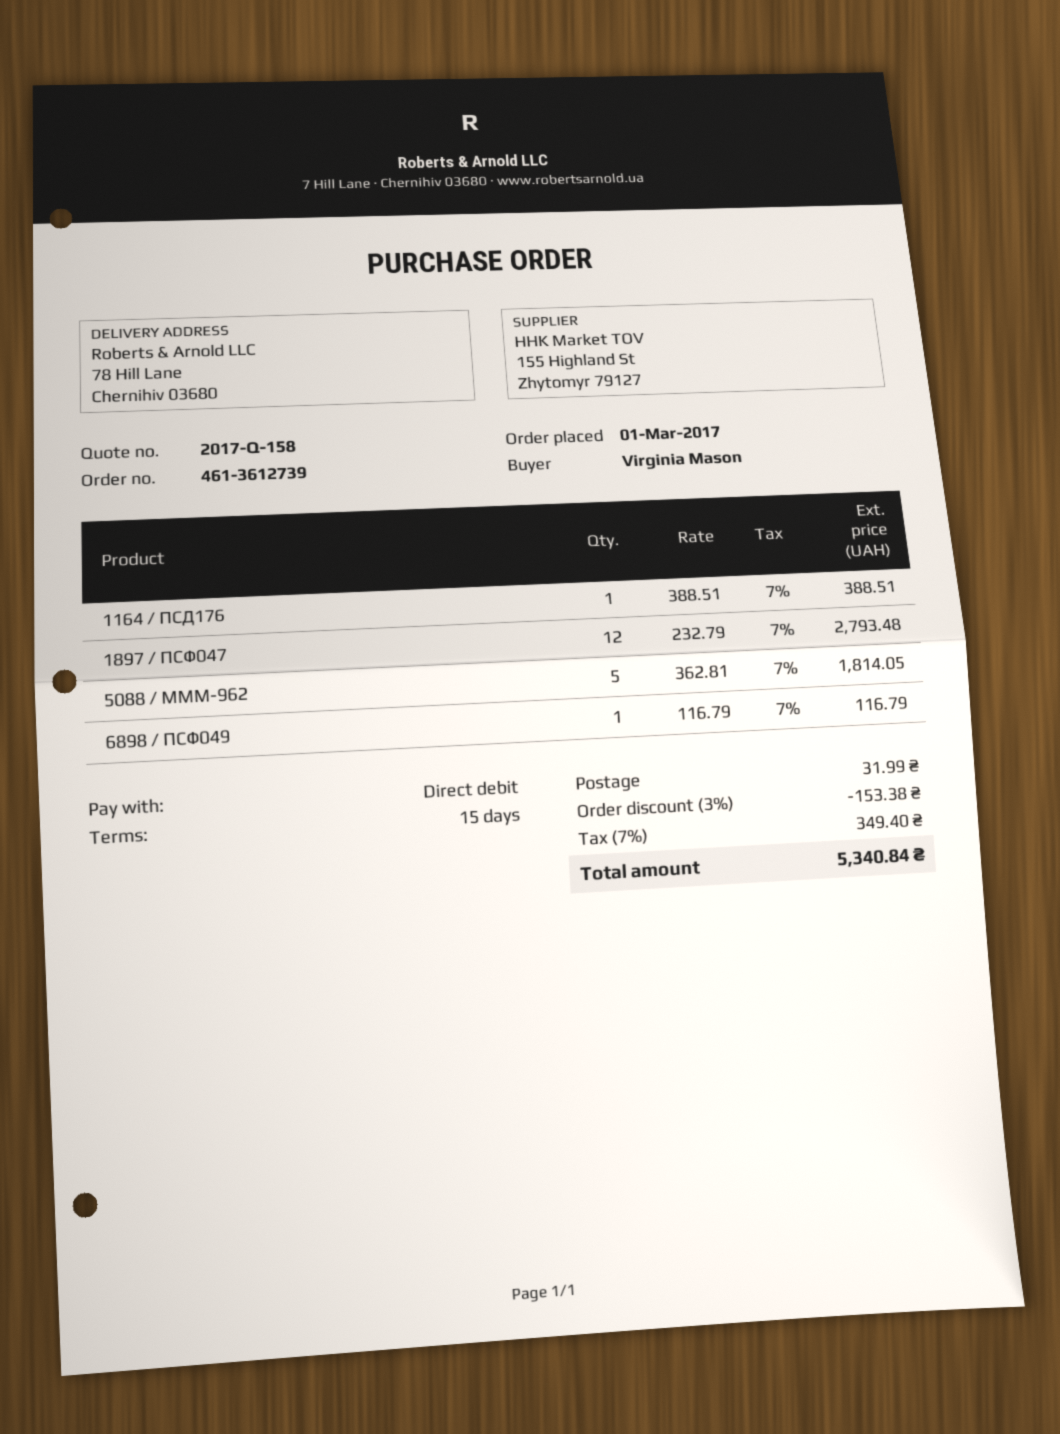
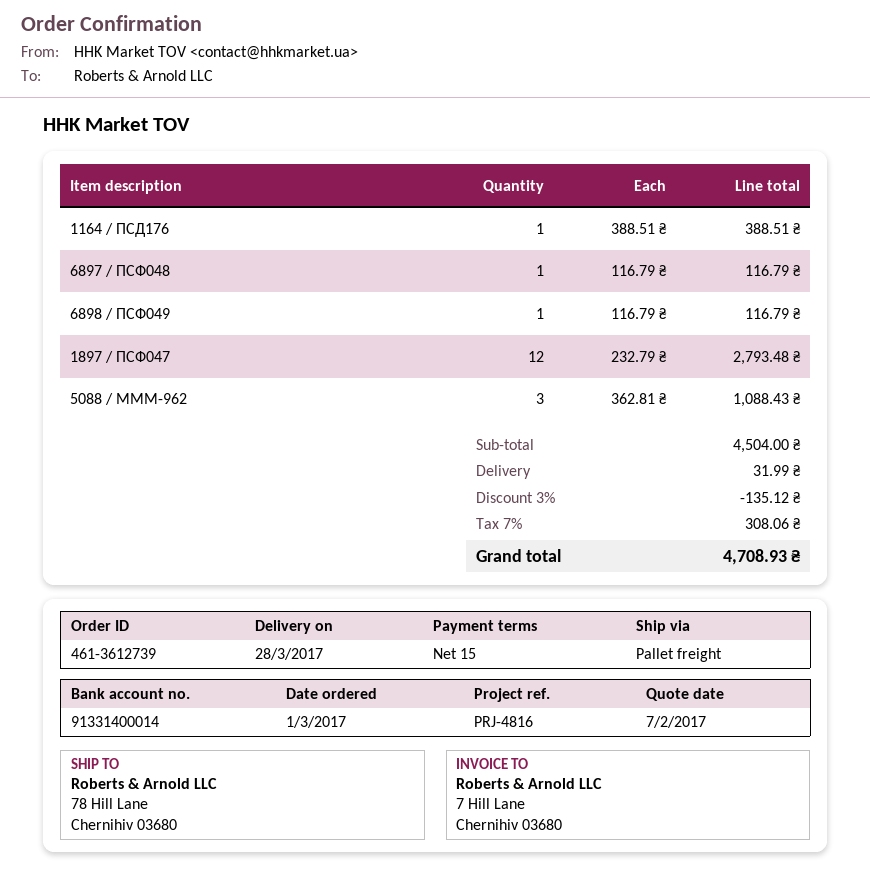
5088 / MMM-962: 5 x 362.81 = 1814.05 -> 3 x 362.81 = 1088.43
6897 / ПСФ048: none -> 1 x 116.79 = 116.79
discount: 3% = 153.38 -> 3% = 135.12
tax: 7% = 349.40 -> 7% = 308.06
total: 5340.84 -> 4708.93

